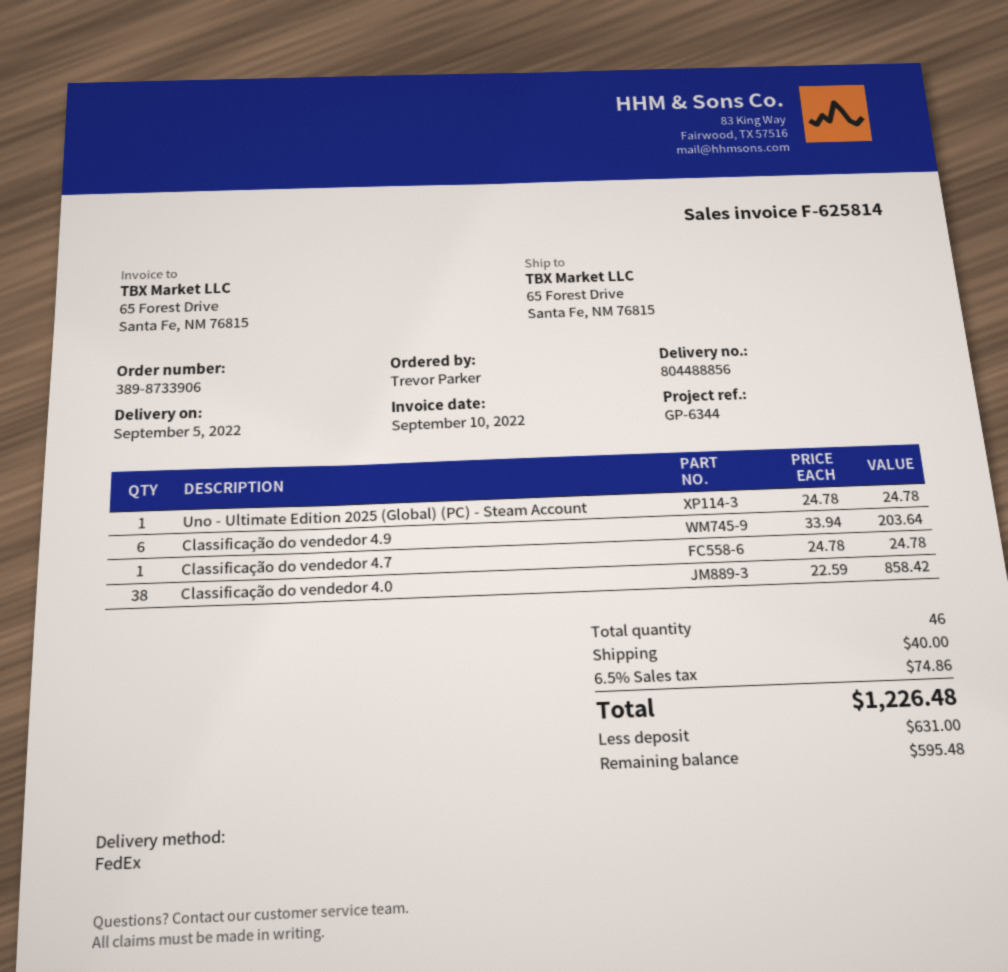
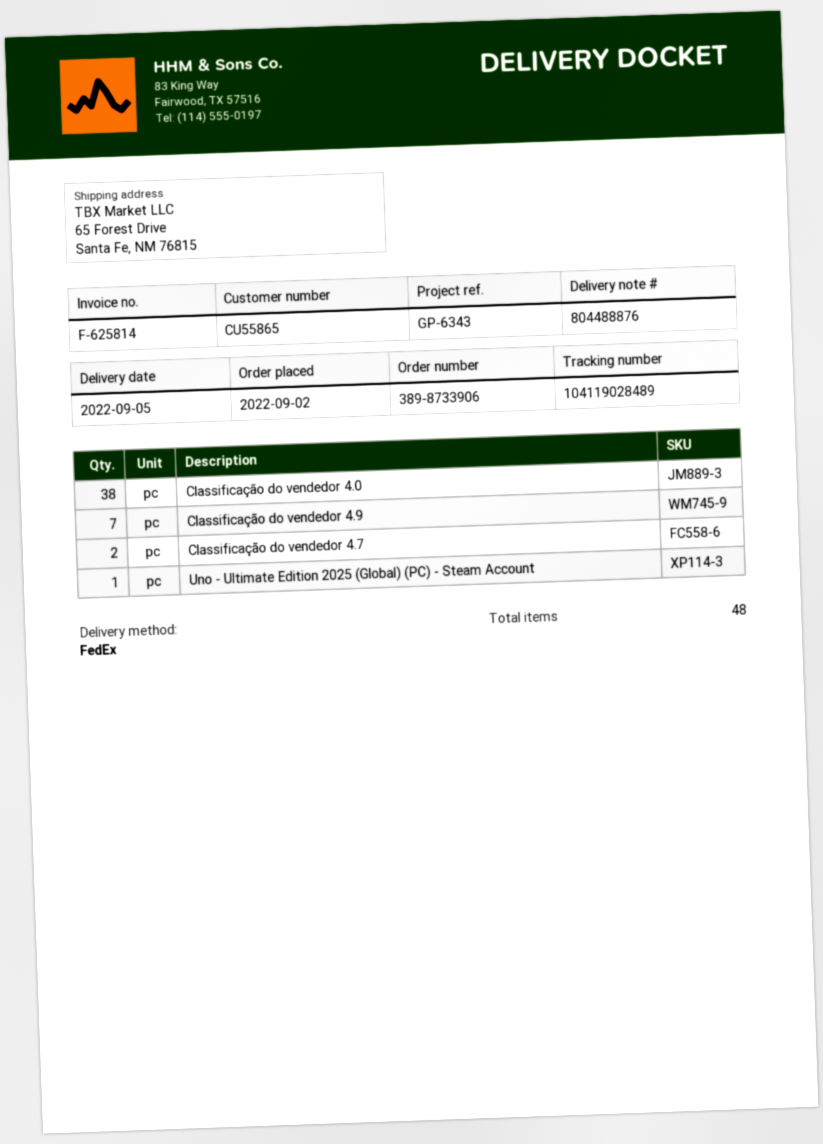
delivery note number: 804488856 -> 804488876
reference: GP-6344 -> GP-6343
Classificação do vendedor 4.9: 6 -> 7
Classificação do vendedor 4.7: 1 -> 2
total quantity: 46 -> 48

